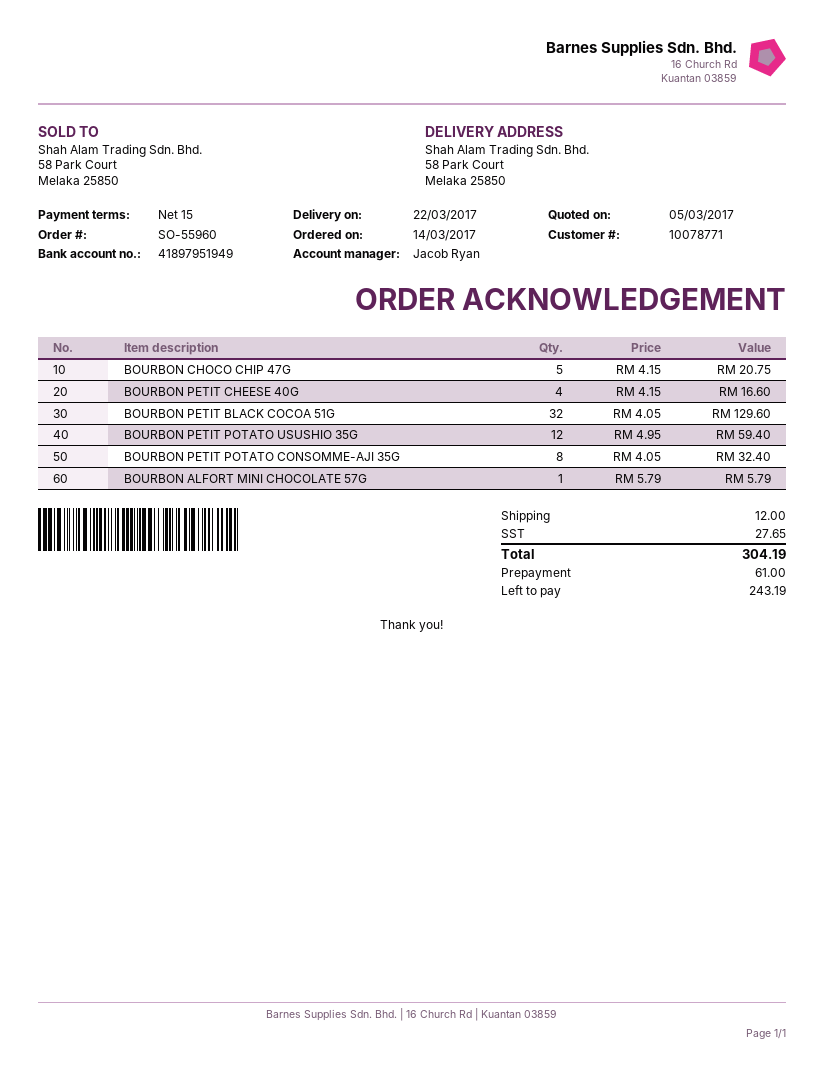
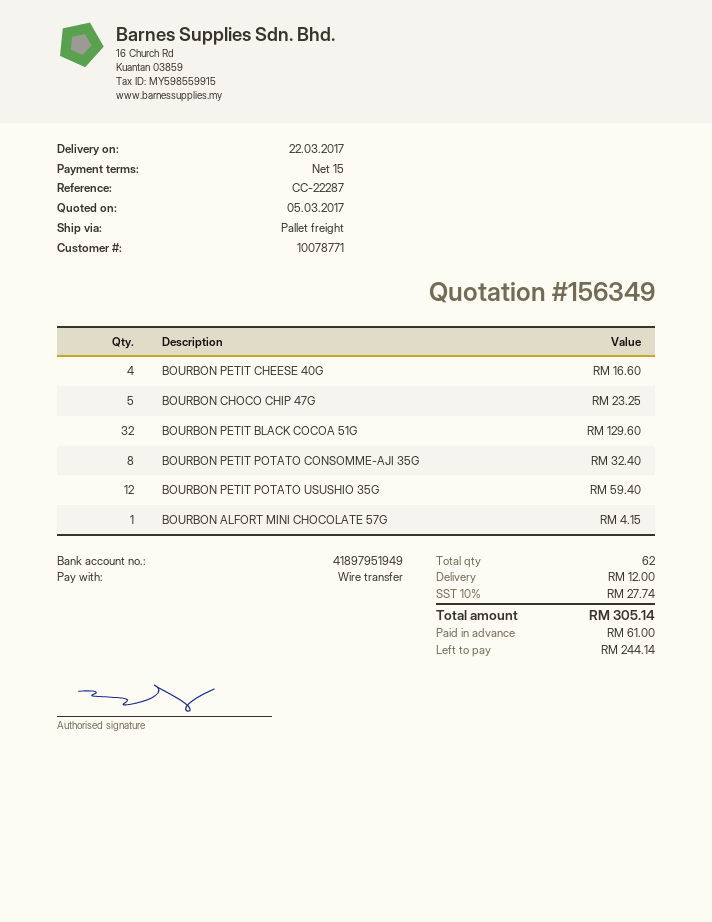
BOURBON CHOCO CHIP 47G: 5 for 20.75 -> 5 for 23.25
BOURBON ALFORT MINI CHOCOLATE 57G: 1 for 5.79 -> 1 for 4.15
tax: 27.65 -> 27.74
total: 304.19 -> 305.14
balance: 243.19 -> 244.14

